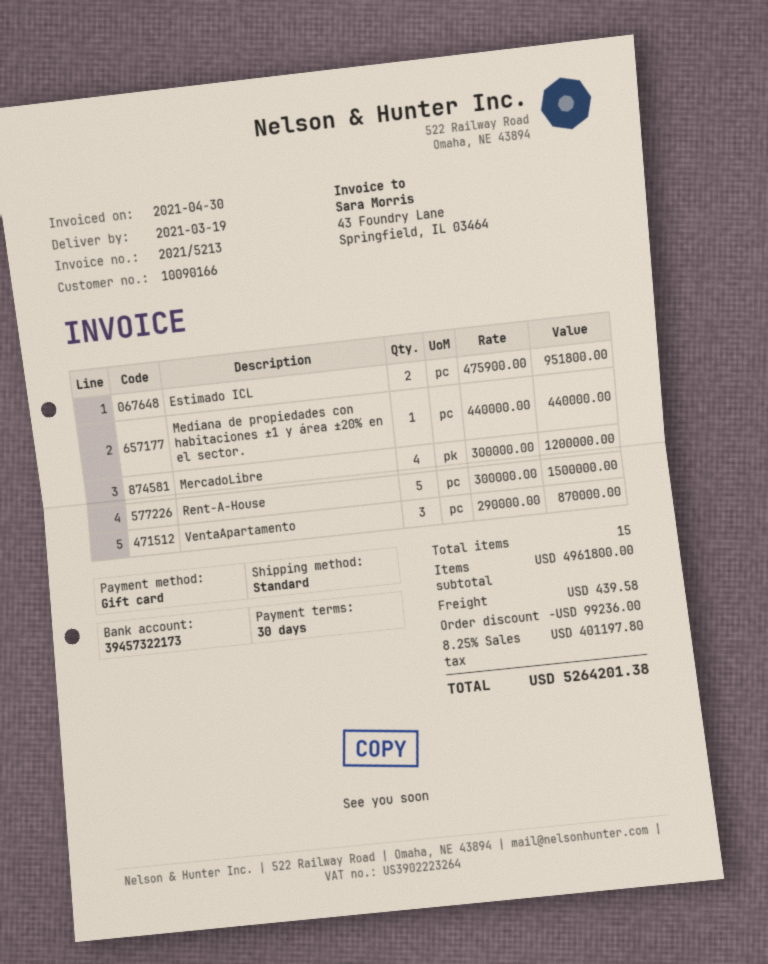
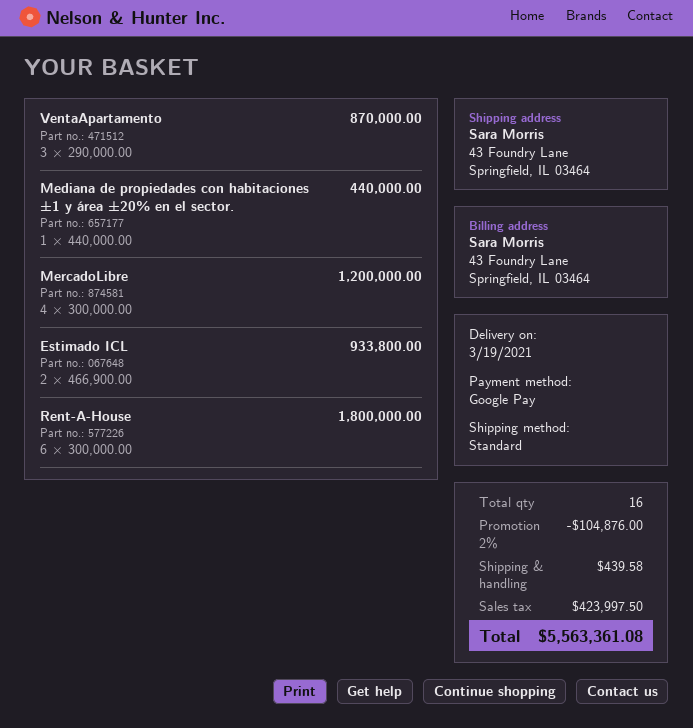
payment method: gift card -> Google Pay
Estimado ICL: 2 x 475900.00 = 951800.00 -> 2 x 466900.00 = 933800.00
Rent-A-House: 5 x 300000.00 = 1500000.00 -> 6 x 300000.00 = 1800000.00
total quantity: 15 -> 16
discount: 99236.00 -> 104876.00
tax: 401197.80 -> 423997.50
total: 5264201.38 -> 5563361.08

